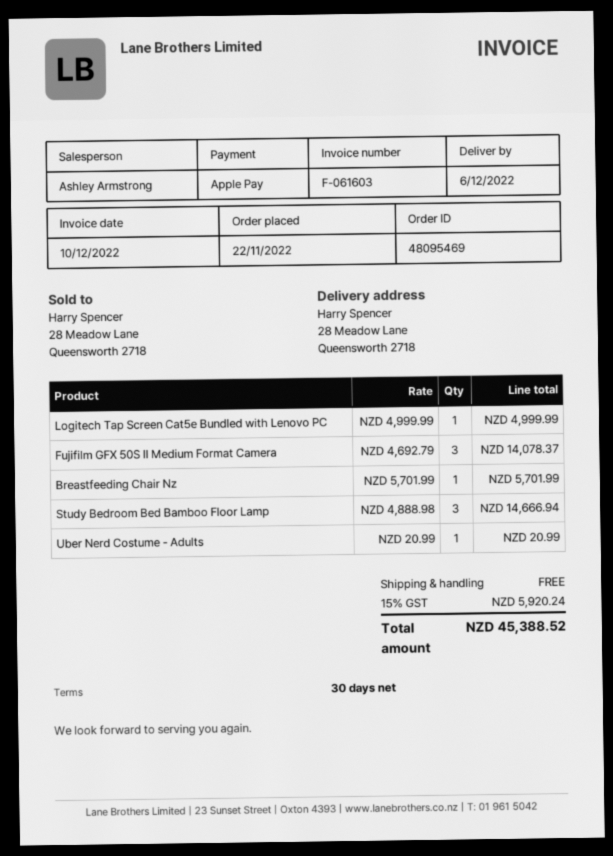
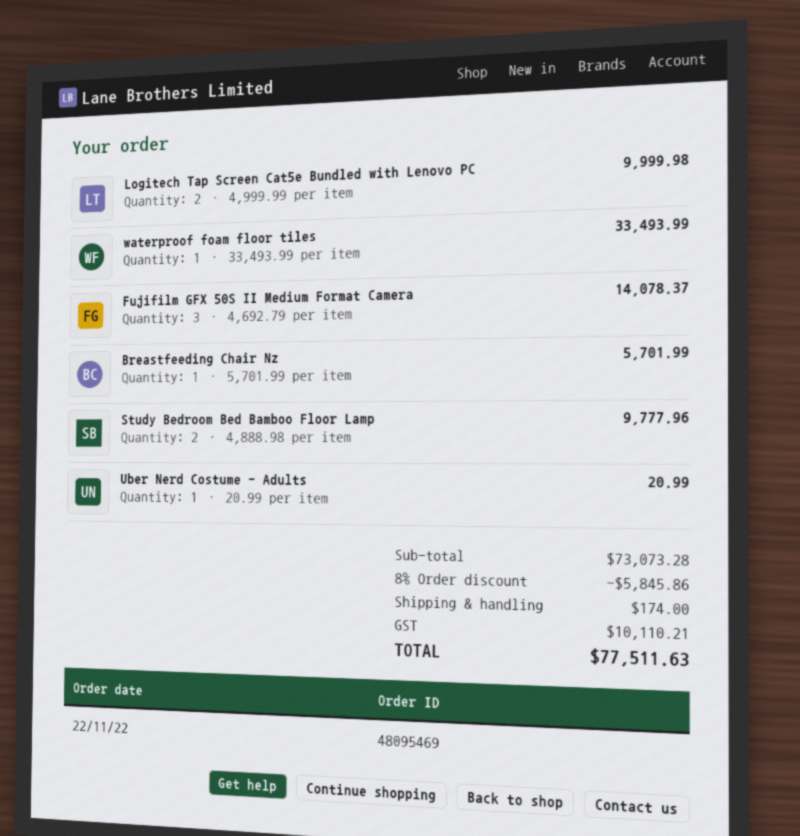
Logitech Tap Screen Cat5e Bundled with Lenovo PC: 1 x 4999.99 = 4999.99 -> 2 x 4999.99 = 9999.98
Study Bedroom Bed Bamboo Floor Lamp: 3 x 4888.98 = 14666.94 -> 2 x 4888.98 = 9777.96
waterproof foam floor tiles: none -> 1 x 33493.99 = 33493.99
discount: none -> 8% = 5845.86
shipping: 0.00 -> 174.00
tax: 5920.24 -> 10110.21
total: 45388.52 -> 77511.63

